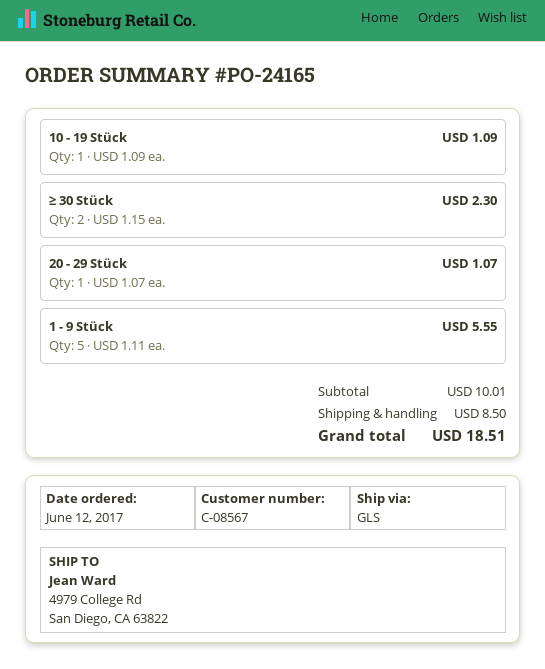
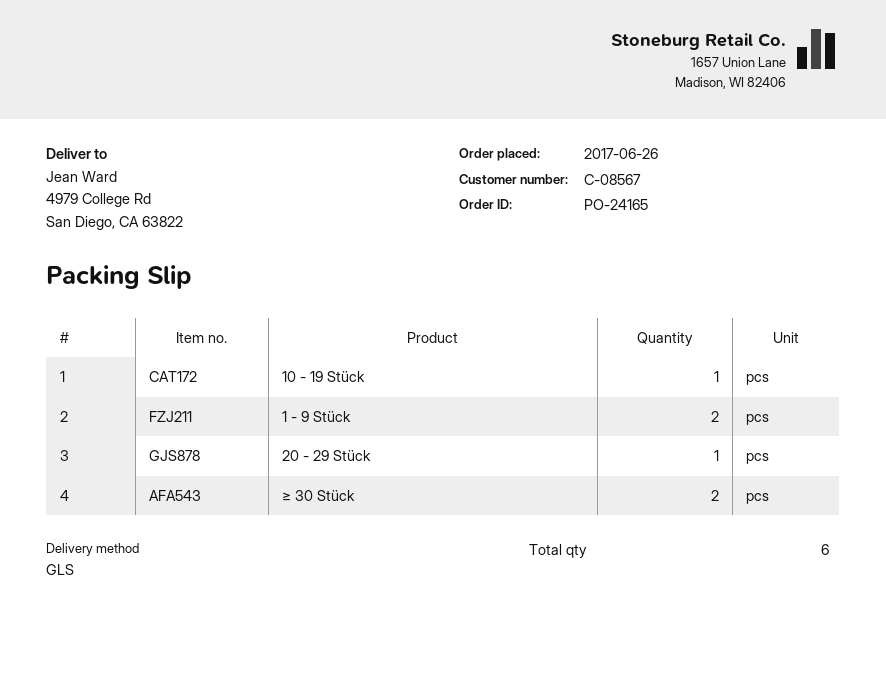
order date: 2017-06-12 -> 2017-06-26
1 - 9 Stück: 5 -> 2

